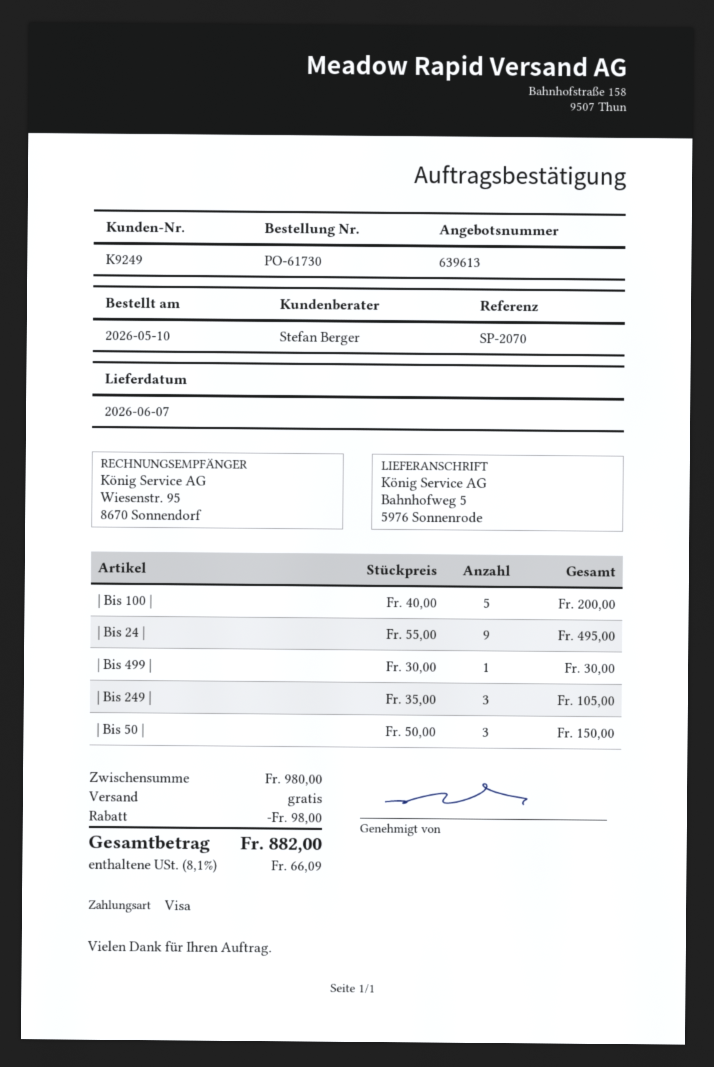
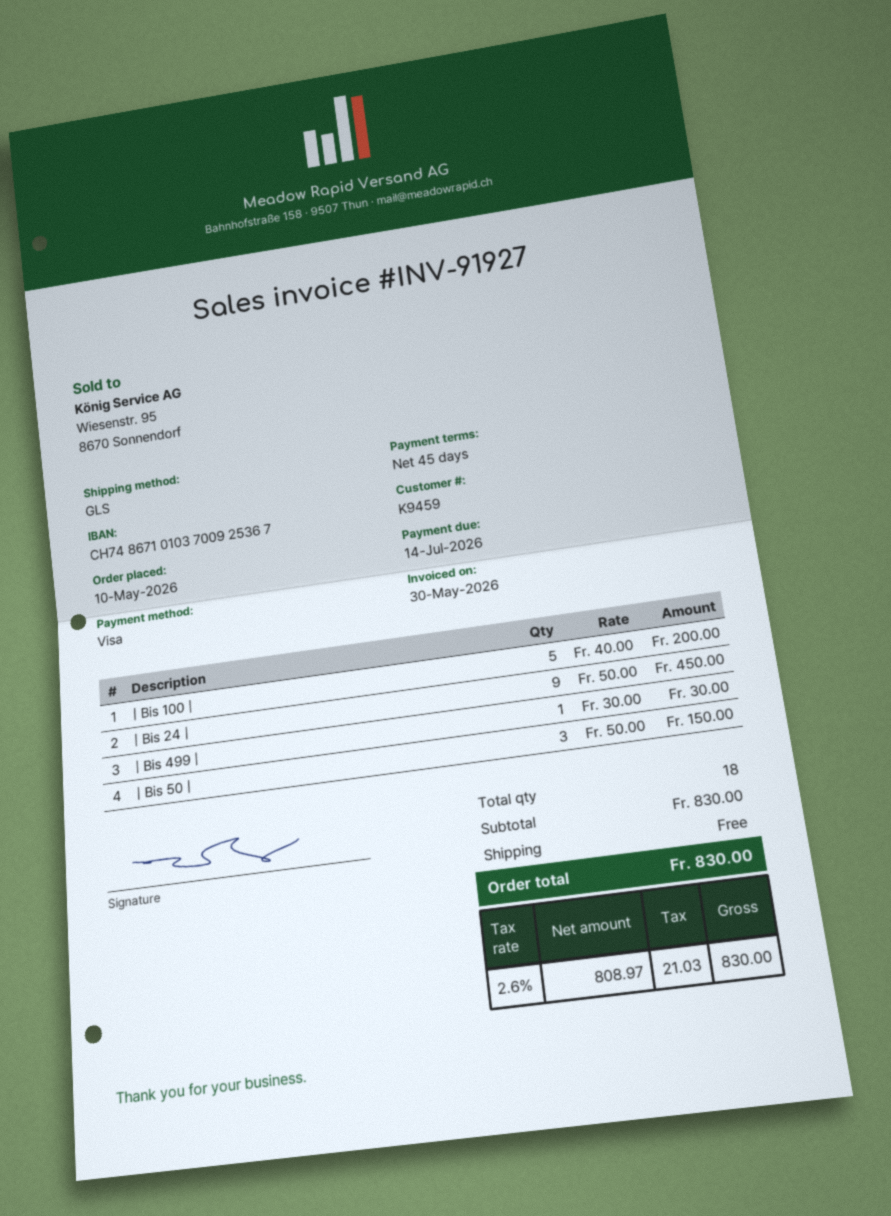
customer number: K9249 -> K9459
| Bis 24 |: 9 x 55.00 = 495.00 -> 9 x 50.00 = 450.00
| Bis 249 |: 3 x 35.00 = 105.00 -> none
subtotal: 980.00 -> 830.00
discount: 98.00 -> none
tax: 8.1% = 66.09 -> 2.6% = 21.03
total: 882.00 -> 830.00

